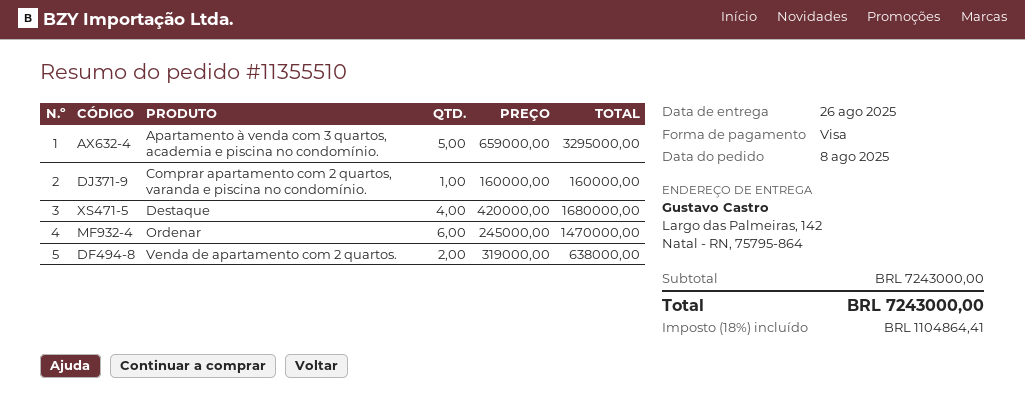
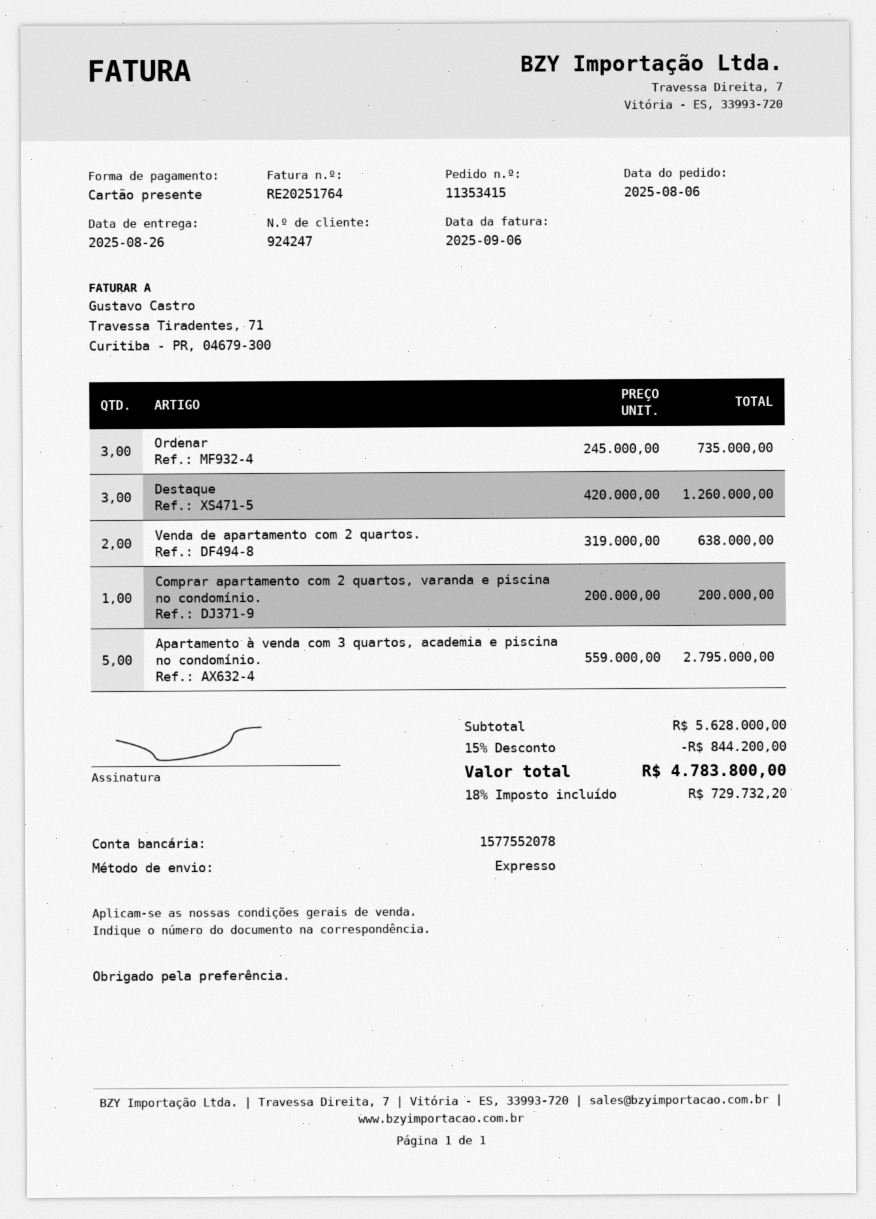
order number: 11355510 -> 11353415
order date: 2025-08-08 -> 2025-08-06
payment method: Visa -> gift card
Apartamento à venda com 3 quartos, academia e piscina no condomínio.: 5 x 659000.00 = 3295000.00 -> 5 x 559000.00 = 2795000.00
Comprar apartamento com 2 quartos, varanda e piscina no condomínio.: 1 x 160000.00 = 160000.00 -> 1 x 200000.00 = 200000.00
Destaque: 4 x 420000.00 = 1680000.00 -> 3 x 420000.00 = 1260000.00
Ordenar: 6 x 245000.00 = 1470000.00 -> 3 x 245000.00 = 735000.00
subtotal: 7243000.00 -> 5628000.00
discount: none -> 15% = 844200.00
tax: 18% = 1104864.41 -> 18% = 729732.20
total: 7243000.00 -> 4783800.00

